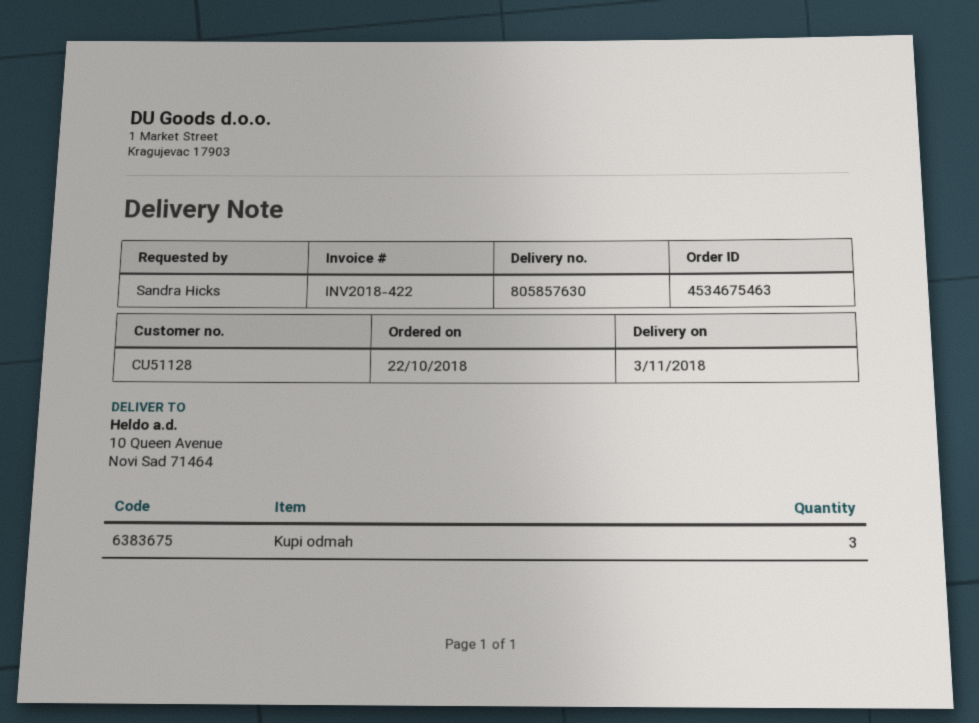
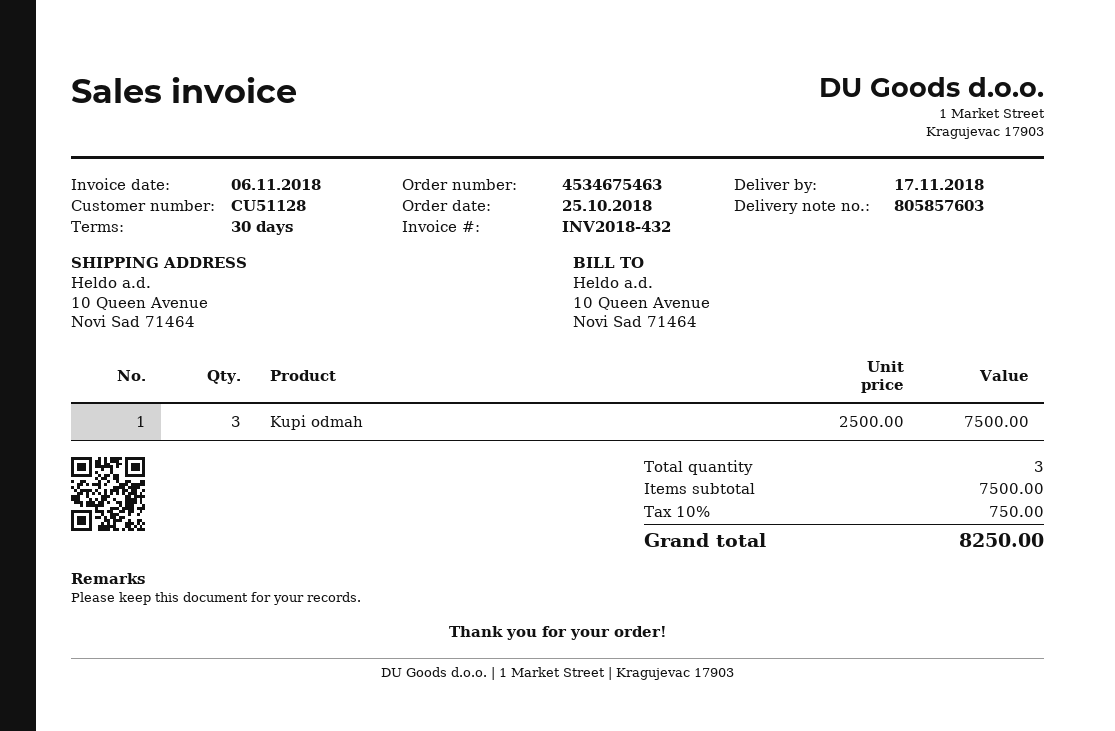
order date: 2018-10-22 -> 2018-10-25
delivery note number: 805857630 -> 805857603
delivery date: 2018-11-03 -> 2018-11-17
invoice number: INV2018-422 -> INV2018-432

